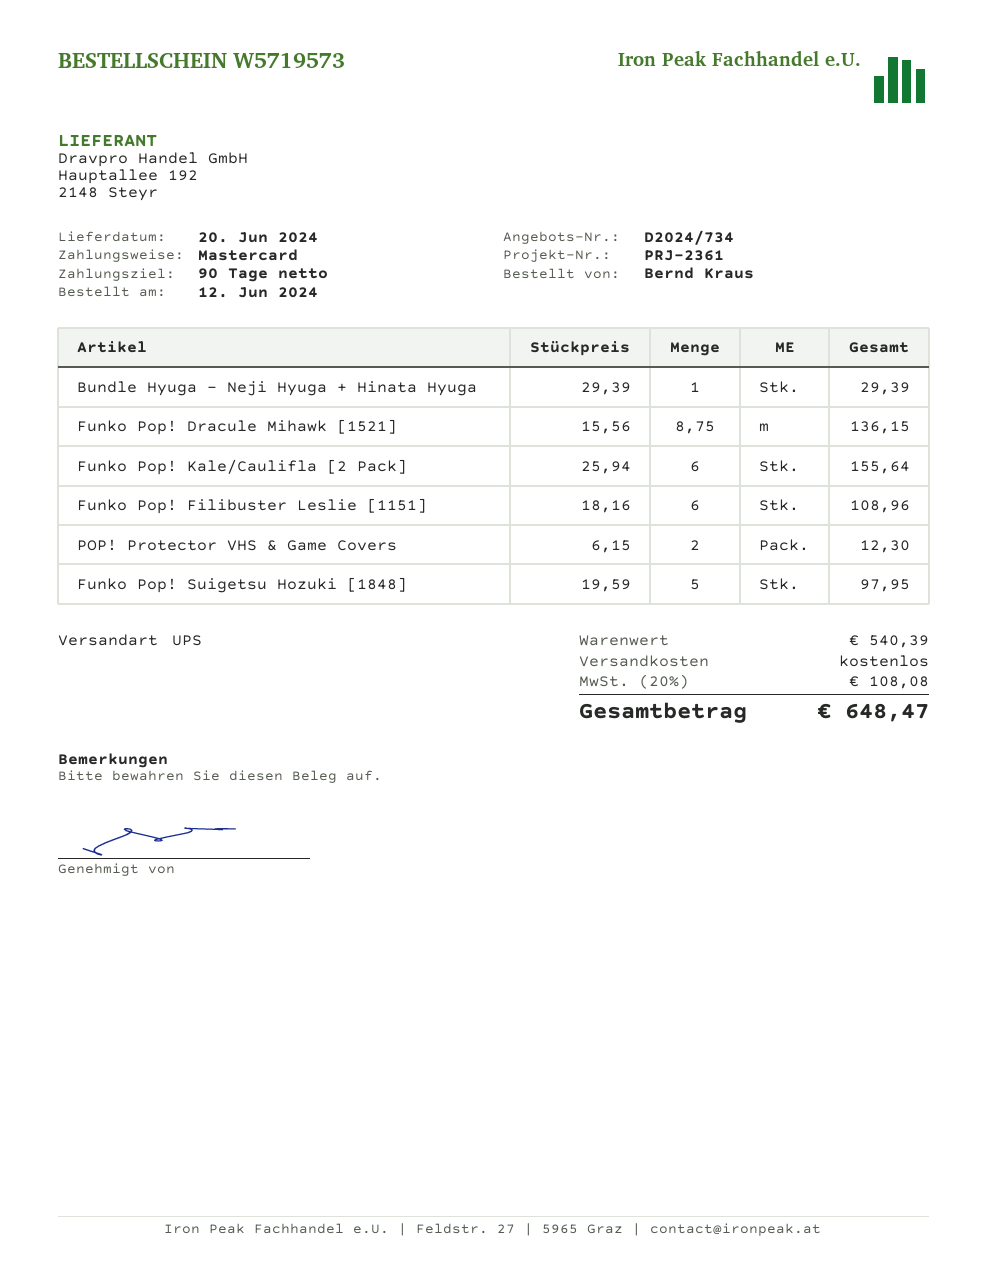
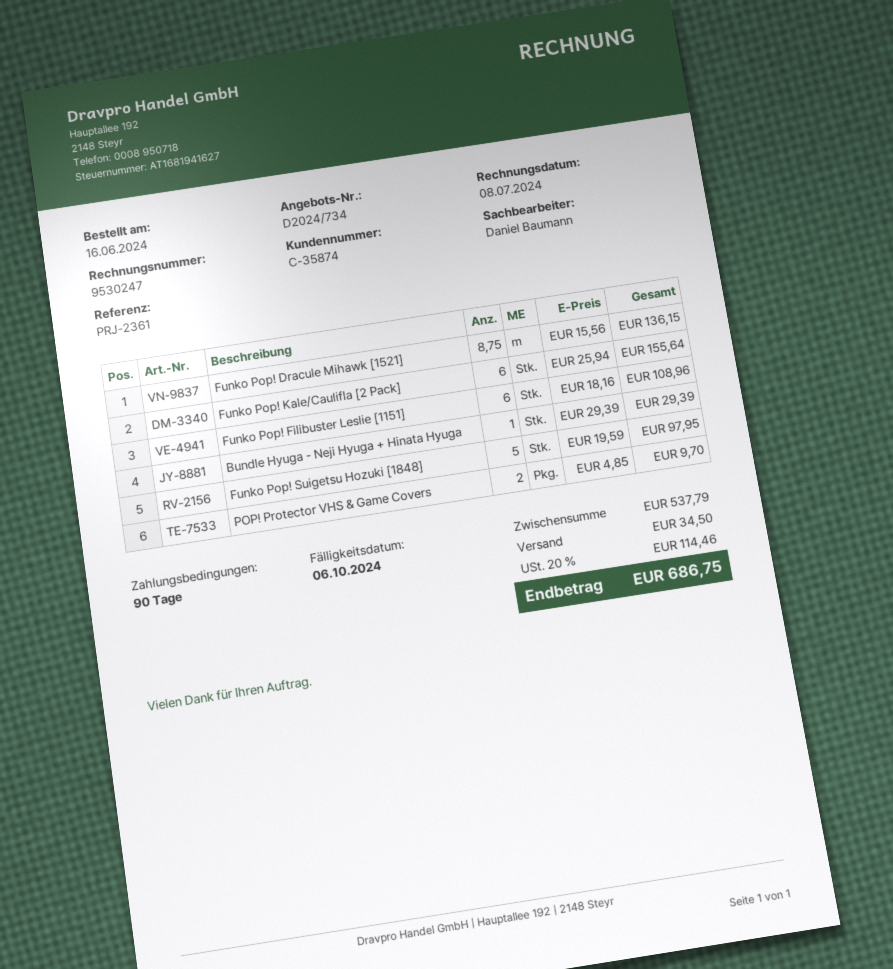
order date: 2024-06-12 -> 2024-06-16
POP! Protector VHS & Game Covers: 2 x 6.15 = 12.30 -> 2 x 4.85 = 9.70
subtotal: 540.39 -> 537.79
shipping: 0.00 -> 34.50
tax: 20% = 108.08 -> 20% = 114.46
total: 648.47 -> 686.75

